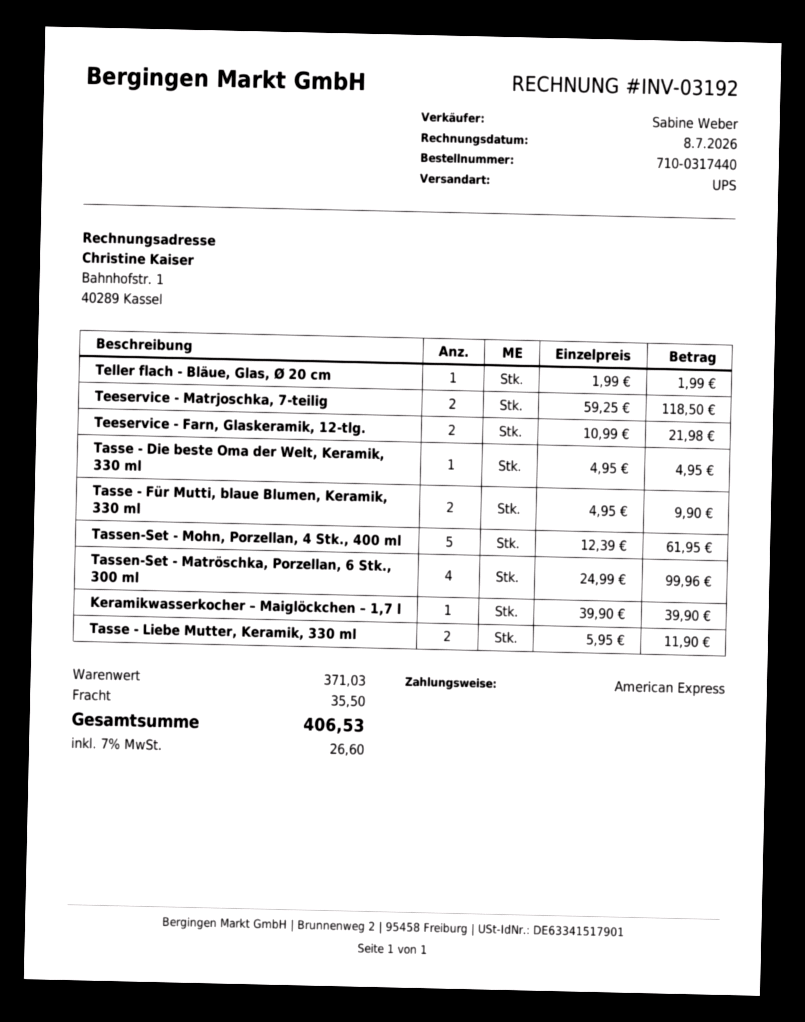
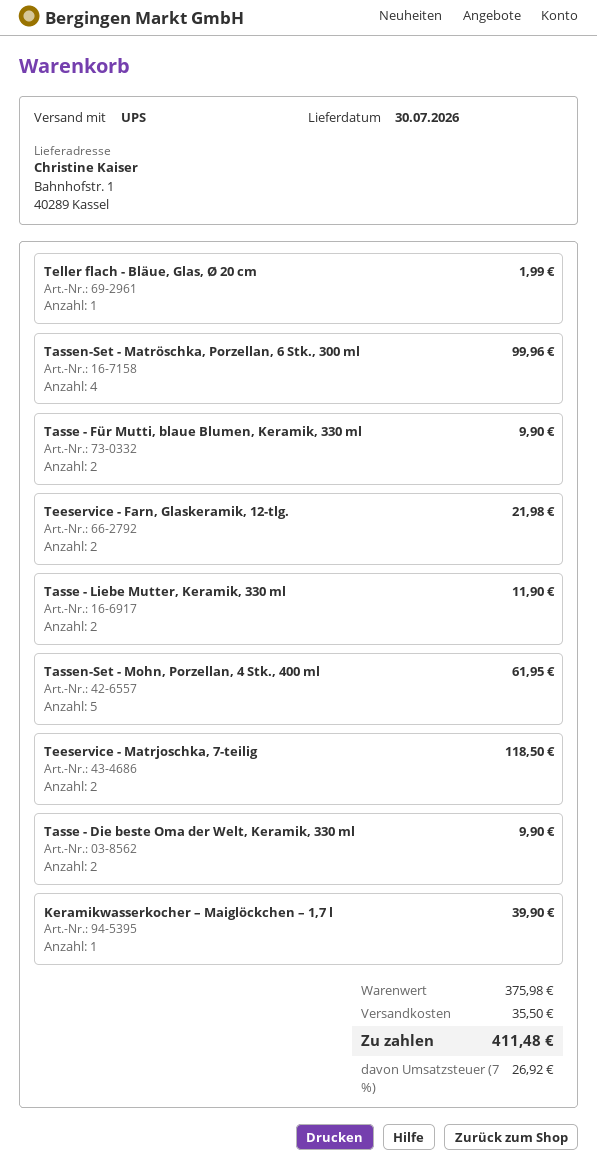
Tasse - Die beste Oma der Welt, Keramik, 330 ml: 1 for 4.95 -> 2 for 9.90
subtotal: 371.03 -> 375.98
tax: 7% = 26.60 -> 7% = 26.92
total: 406.53 -> 411.48

